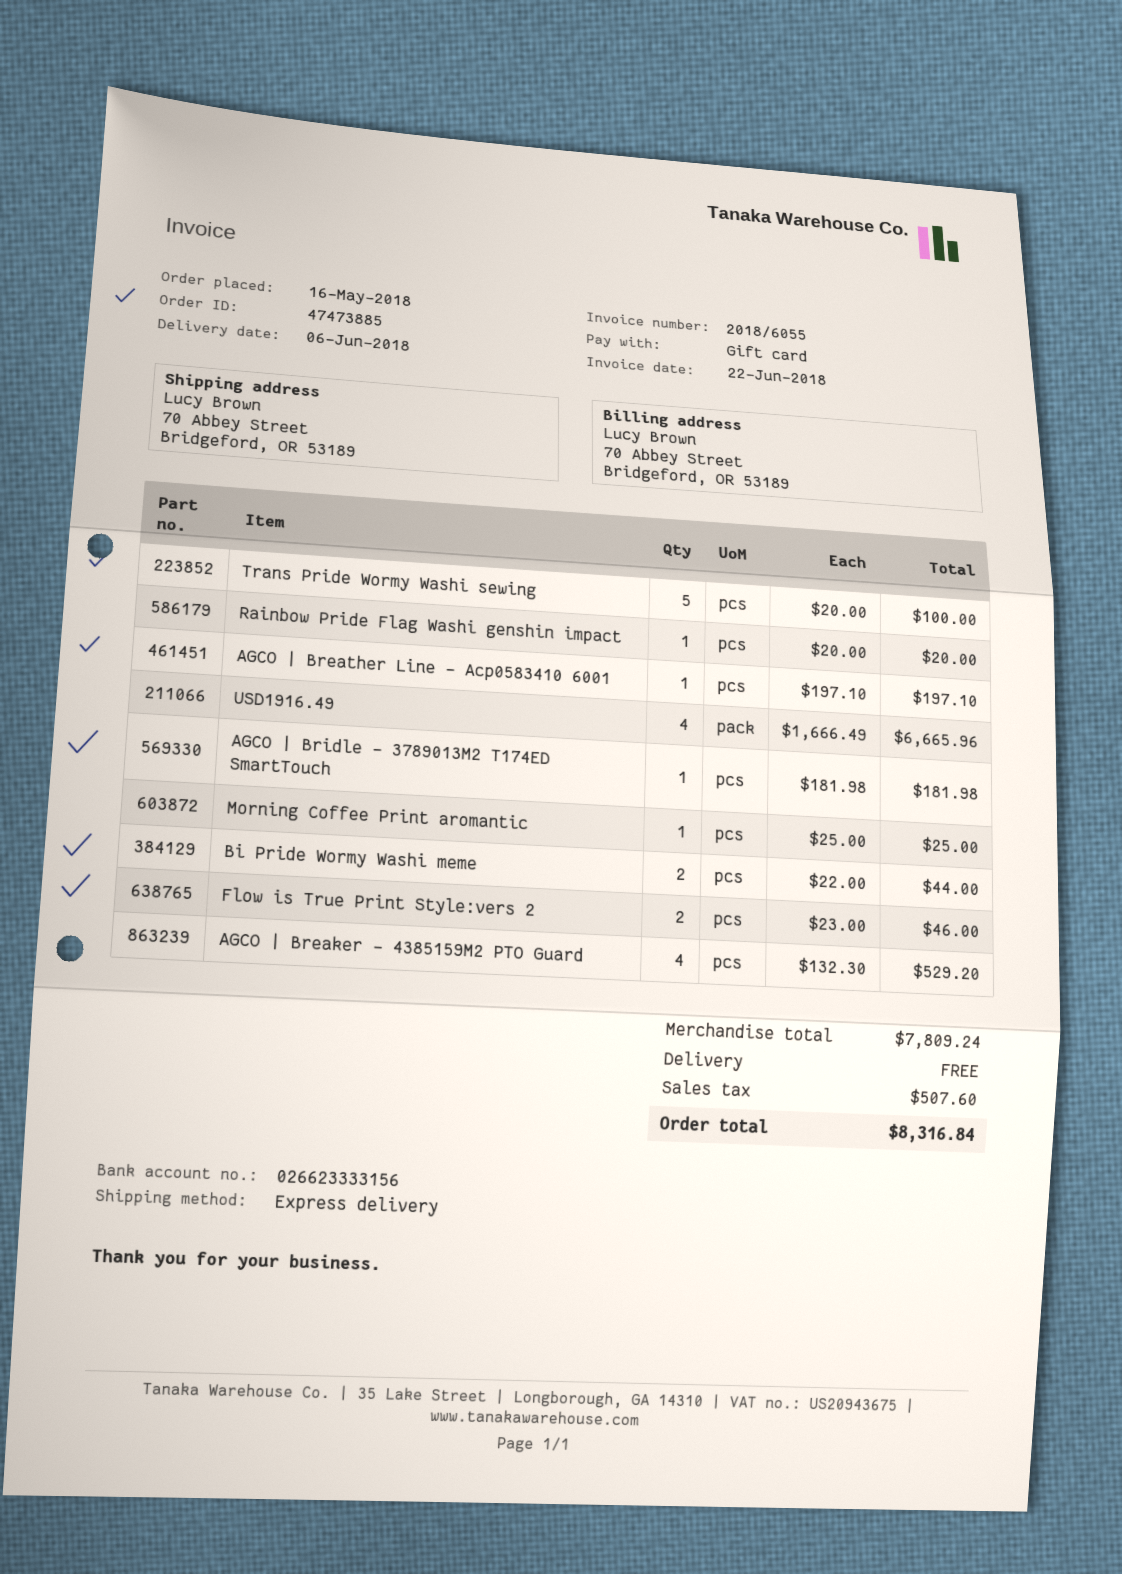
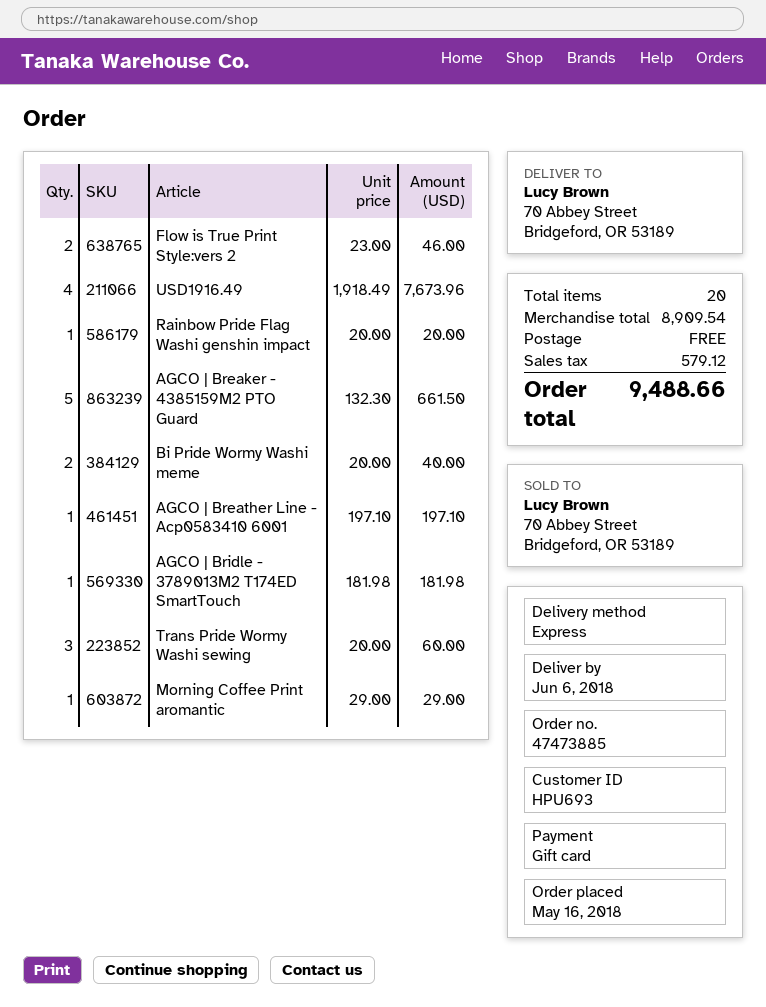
Trans Pride Wormy Washi sewing: 5 x 20.00 = 100.00 -> 3 x 20.00 = 60.00
USD1916.49: 4 x 1666.49 = 6665.96 -> 4 x 1918.49 = 7673.96
Morning Coffee Print aromantic: 1 x 25.00 = 25.00 -> 1 x 29.00 = 29.00
Bi Pride Wormy Washi meme: 2 x 22.00 = 44.00 -> 2 x 20.00 = 40.00
AGCO | Breaker - 4385159M2 PTO Guard: 4 x 132.30 = 529.20 -> 5 x 132.30 = 661.50
subtotal: 7809.24 -> 8909.54
tax: 507.60 -> 579.12
total: 8316.84 -> 9488.66

